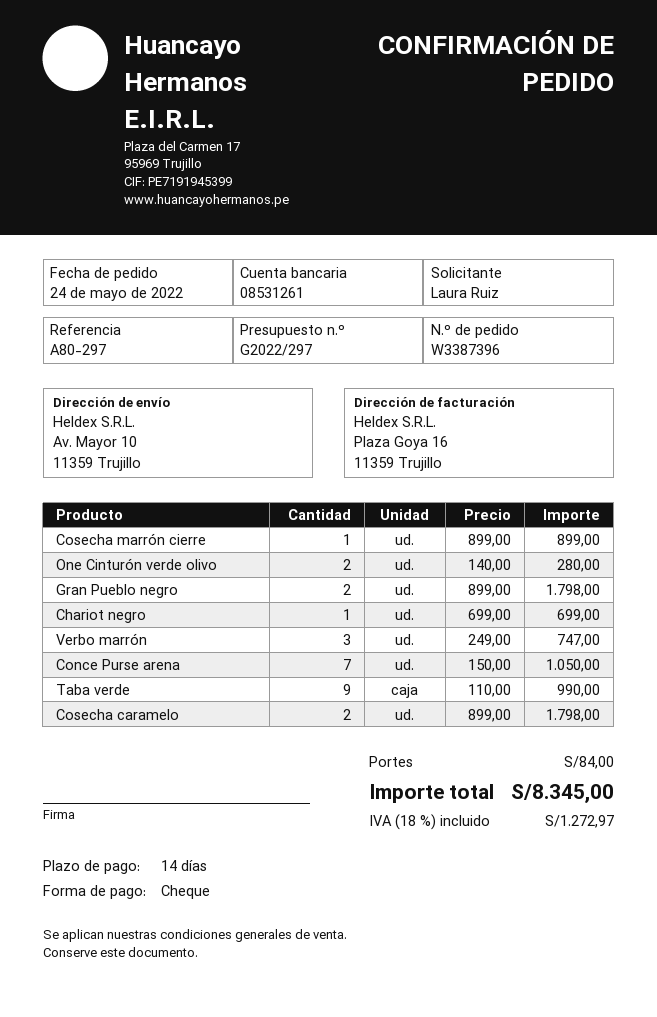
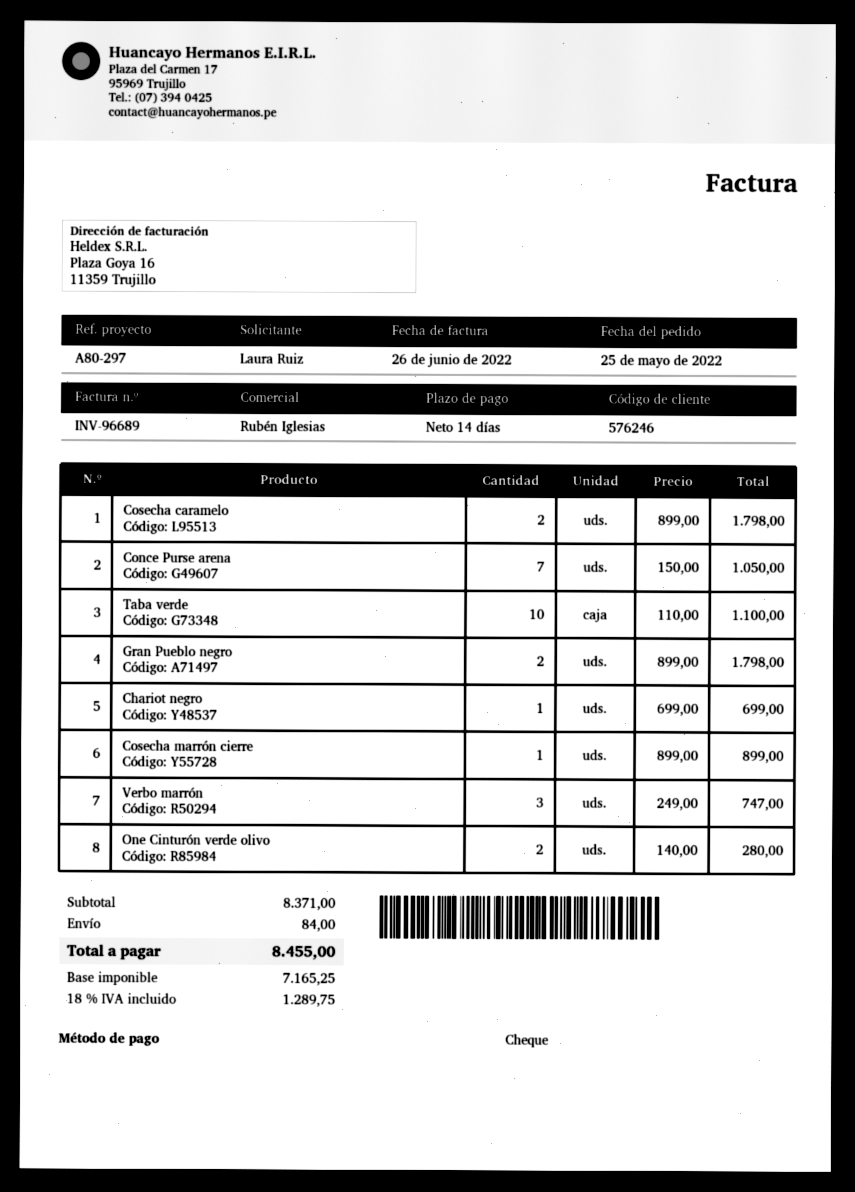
order date: 2022-05-24 -> 2022-05-25
Taba verde: 9 x 110.00 = 990.00 -> 10 x 110.00 = 1100.00
tax: 18% = 1272.97 -> 18% = 1289.75
total: 8345.00 -> 8455.00

